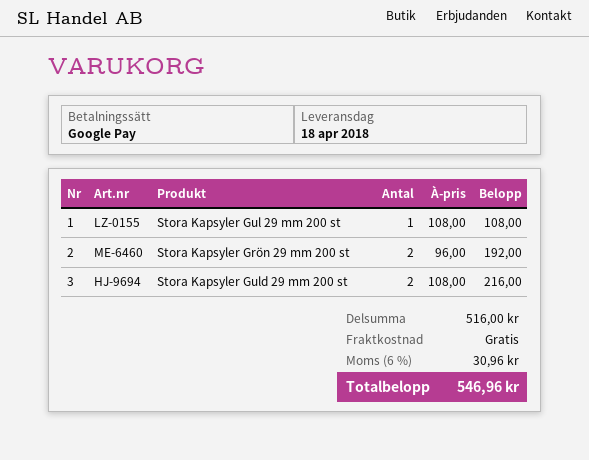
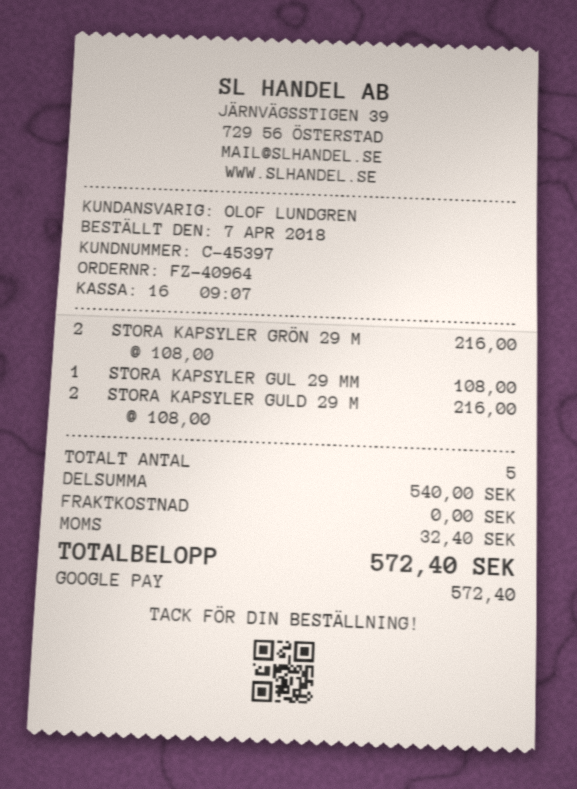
Stora Kapsyler Grön 29 mm 200 st: 2 x 96.00 = 192.00 -> 2 x 108.00 = 216.00
subtotal: 516.00 -> 540.00
tax: 30.96 -> 32.40
total: 546.96 -> 572.40

